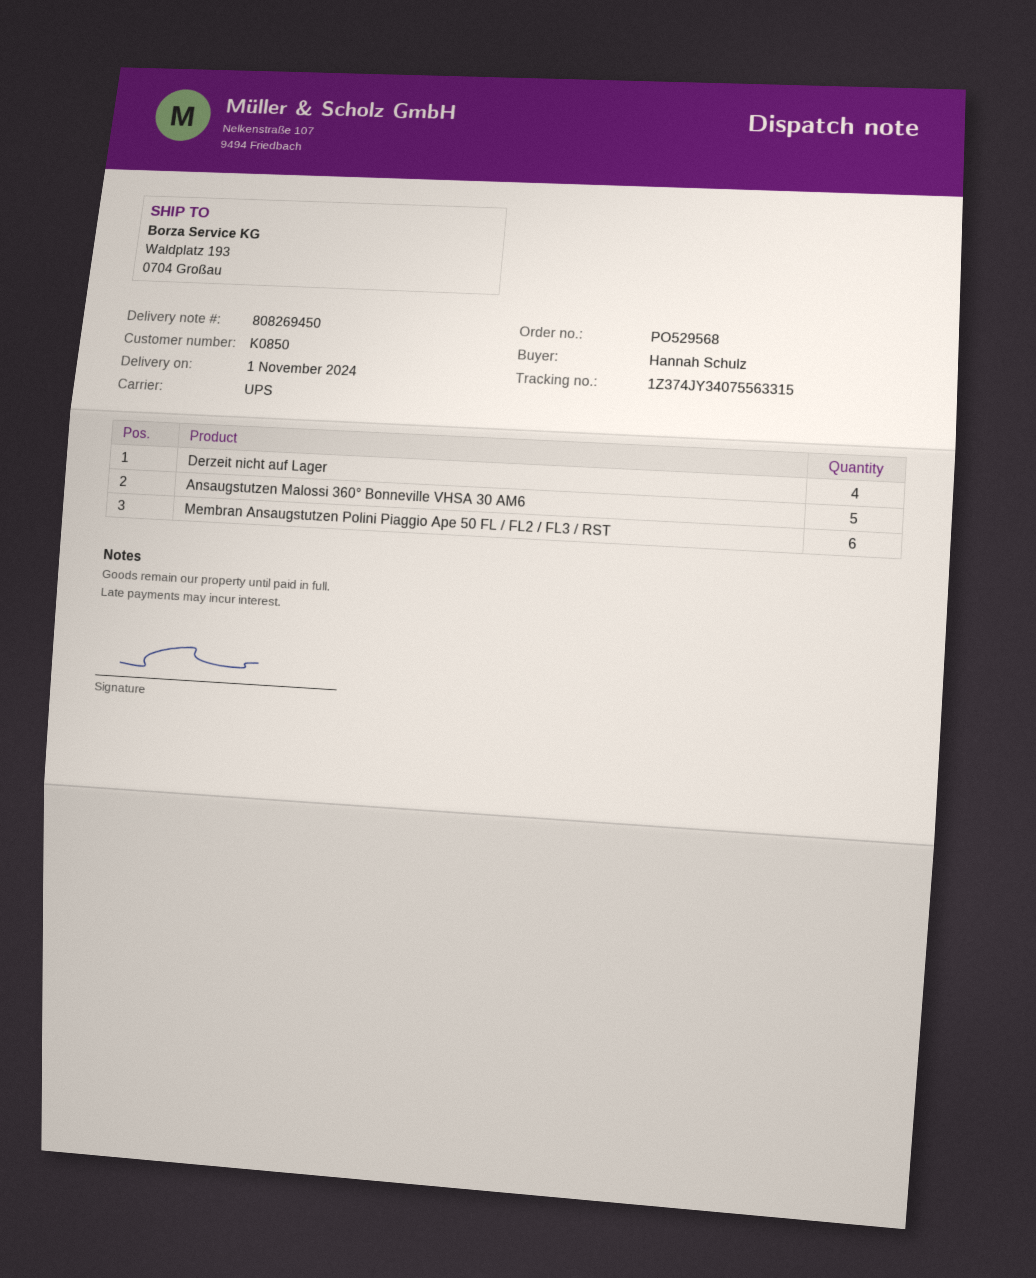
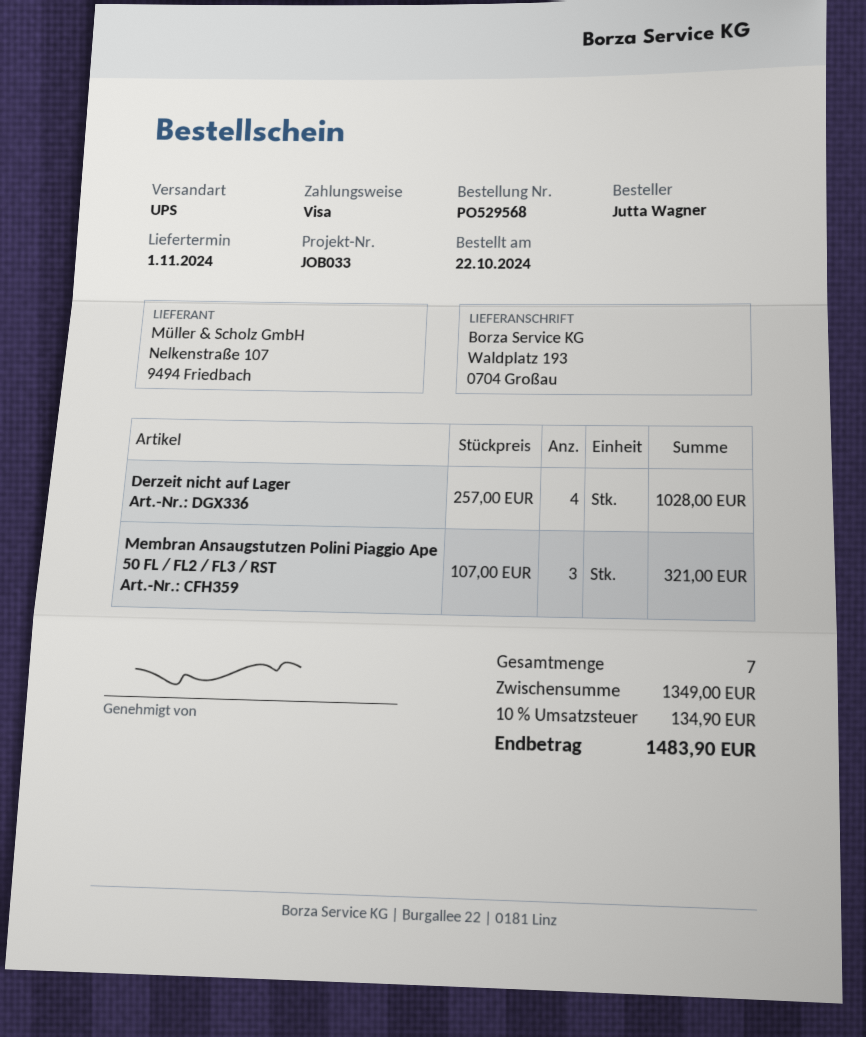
ordered by: Hannah Schulz -> Jutta Wagner
Ansaugstutzen Malossi 360° Bonneville VHSA 30 AM6: 5 -> none
Membran Ansaugstutzen Polini Piaggio Ape 50 FL / FL2 / FL3 / RST: 6 -> 3

